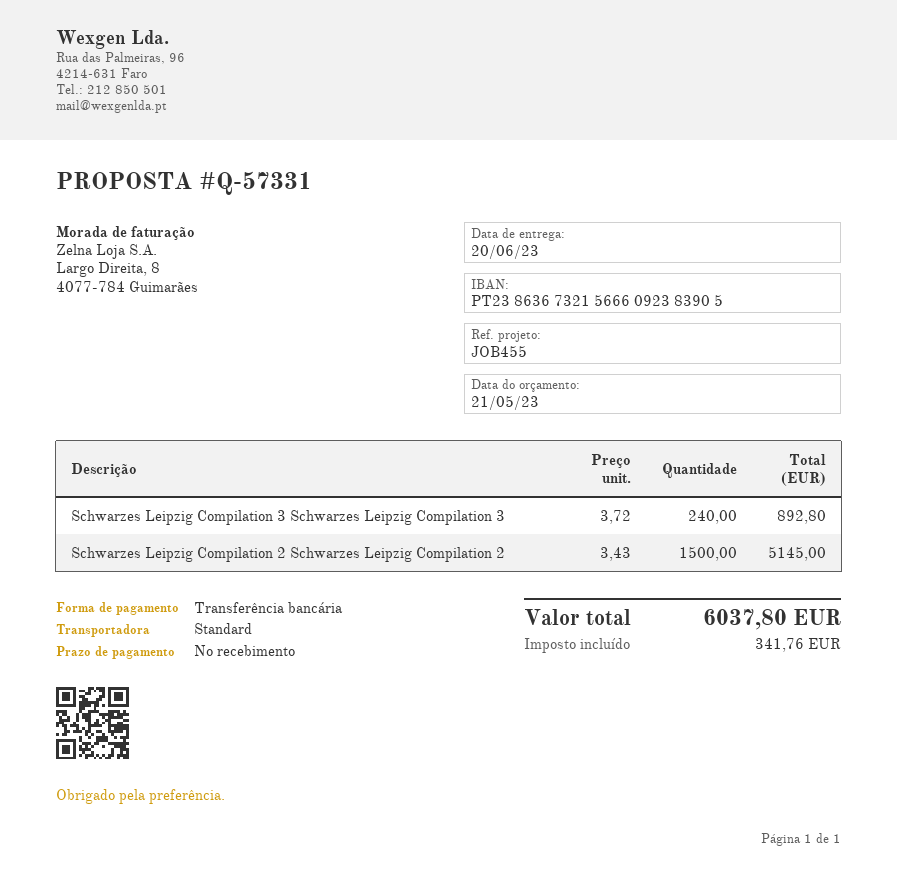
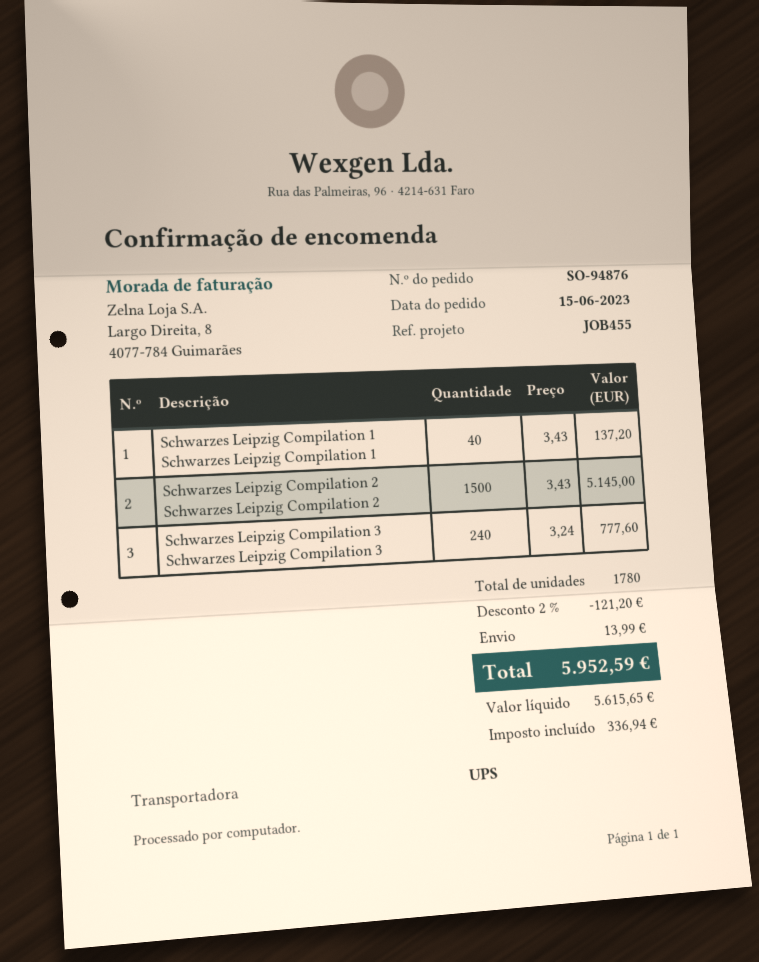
shipping method: standard -> UPS
Schwarzes Leipzig Compilation 3 Schwarzes Leipzig Compilation 3: 240 x 3.72 = 892.80 -> 240 x 3.24 = 777.60
Schwarzes Leipzig Compilation 1 Schwarzes Leipzig Compilation 1: none -> 40 x 3.43 = 137.20
discount: none -> 2% = 121.20
shipping: none -> 13.99
tax: 341.76 -> 336.94
total: 6037.80 -> 5952.59

